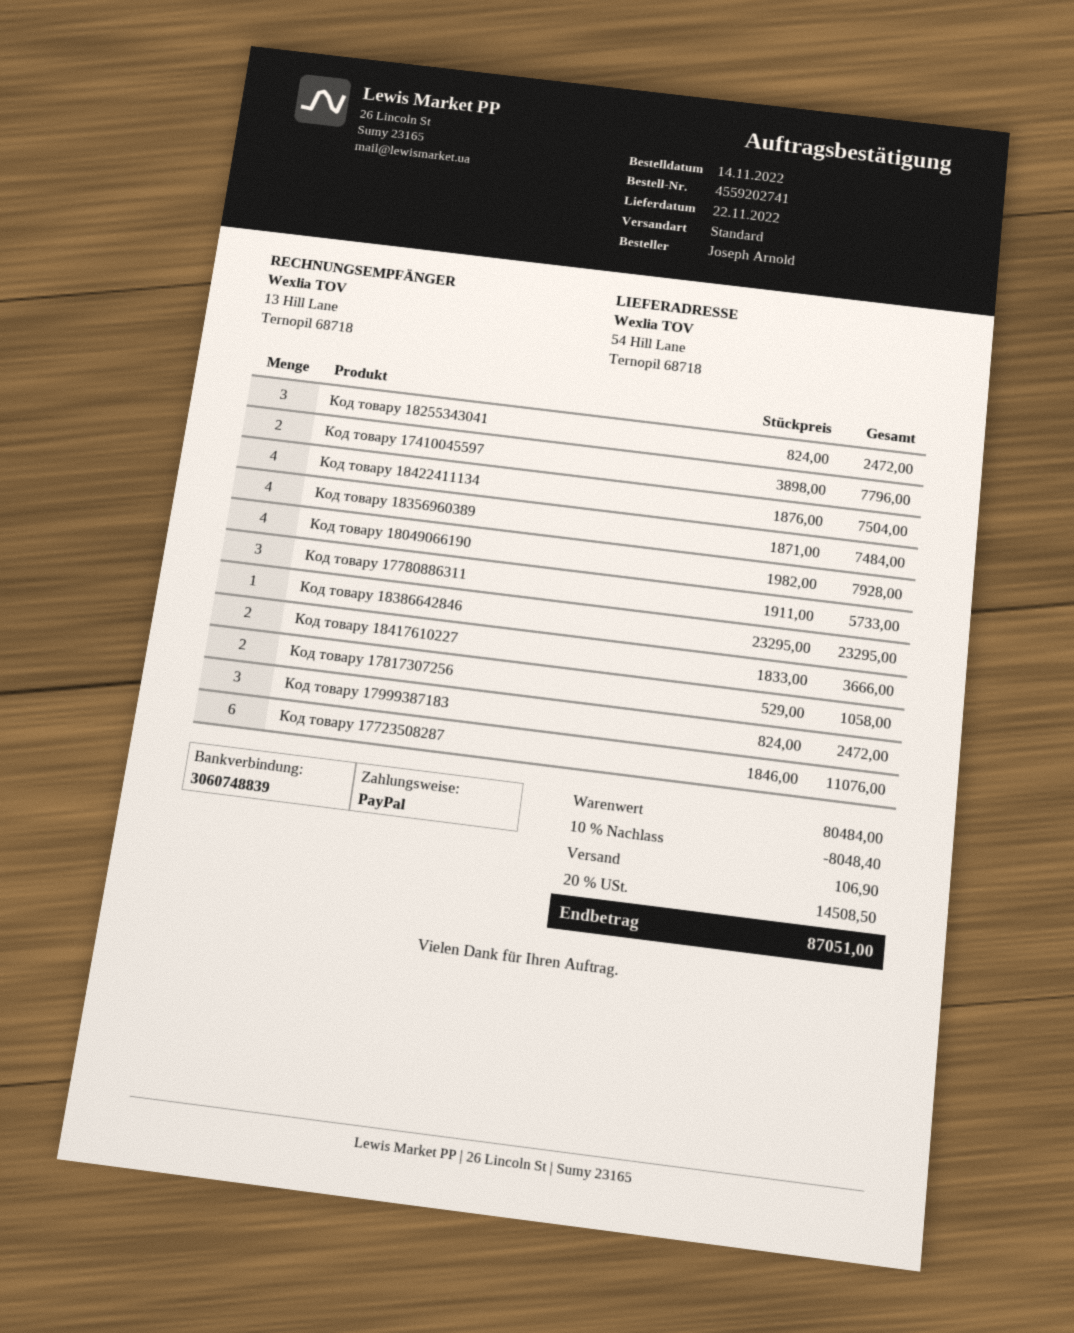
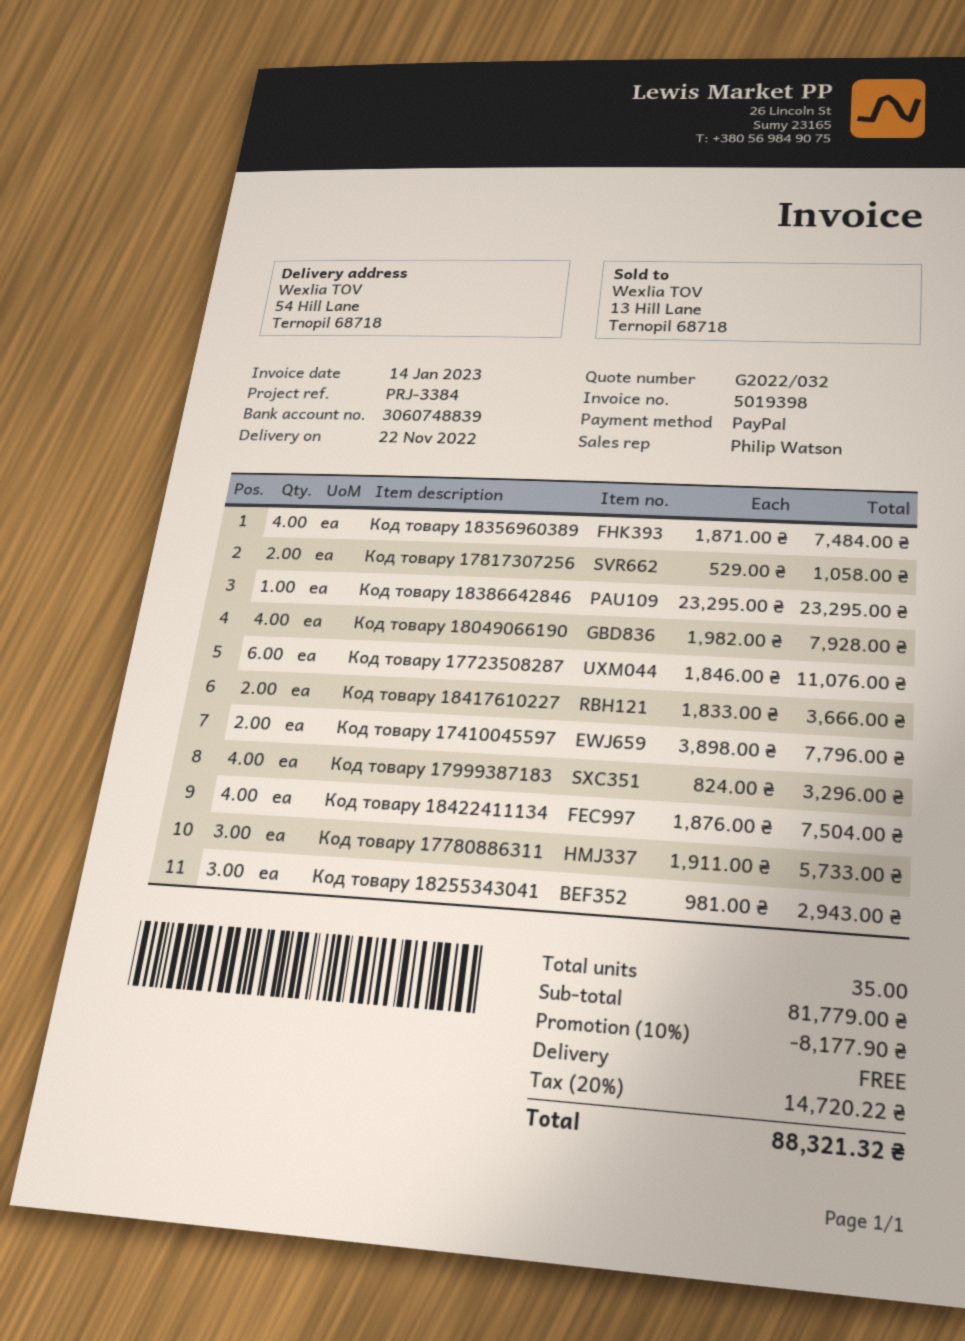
Код товару 18255343041: 3 x 824.00 = 2472.00 -> 3 x 981.00 = 2943.00
Код товару 17999387183: 3 x 824.00 = 2472.00 -> 4 x 824.00 = 3296.00
subtotal: 80484.00 -> 81779.00
discount: 10% = 8048.40 -> 10% = 8177.90
shipping: 106.90 -> 0.00
tax: 20% = 14508.50 -> 20% = 14720.22
total: 87051.00 -> 88321.32

